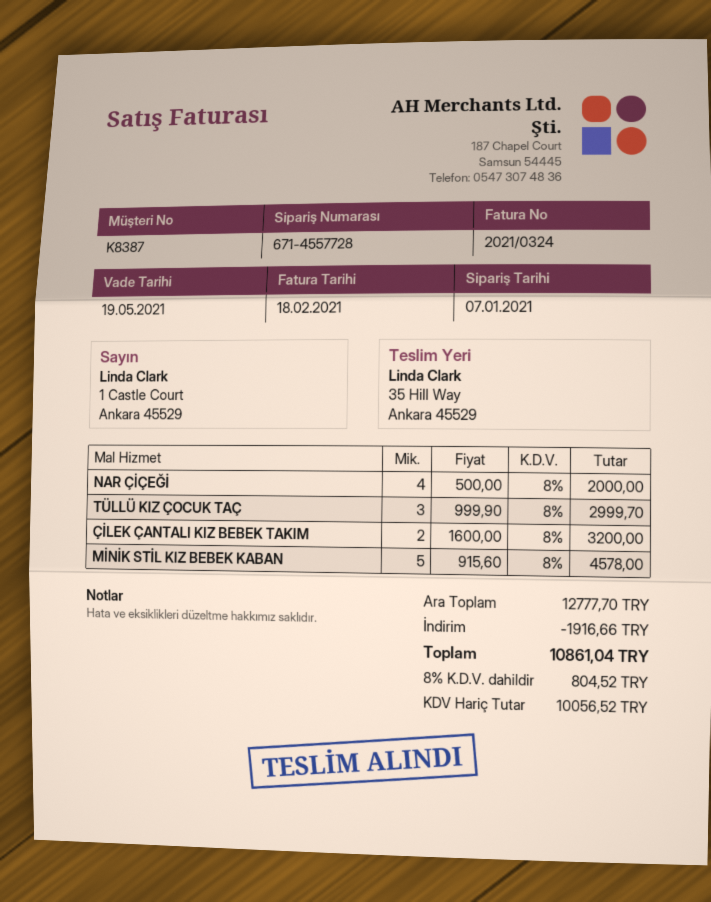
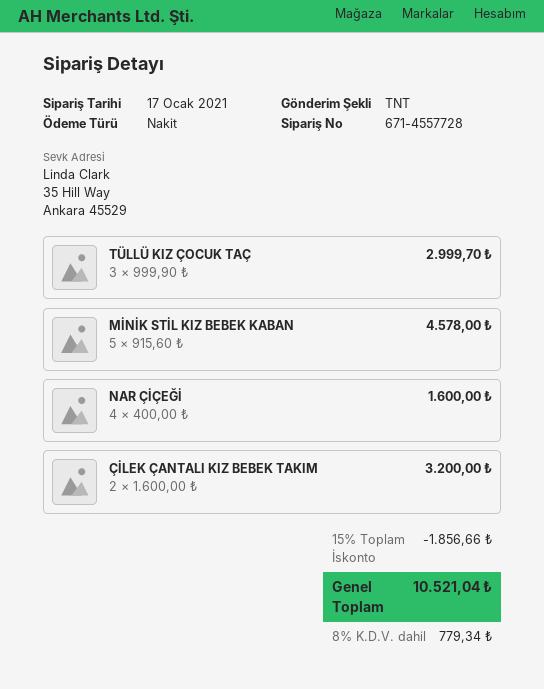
order date: 2021-01-07 -> 2021-01-17
NAR ÇİÇEĞİ: 4 x 500.00 = 2000.00 -> 4 x 400.00 = 1600.00
discount: 1916.66 -> 1856.66
tax: 8% = 804.52 -> 8% = 779.34
total: 10861.04 -> 10521.04

